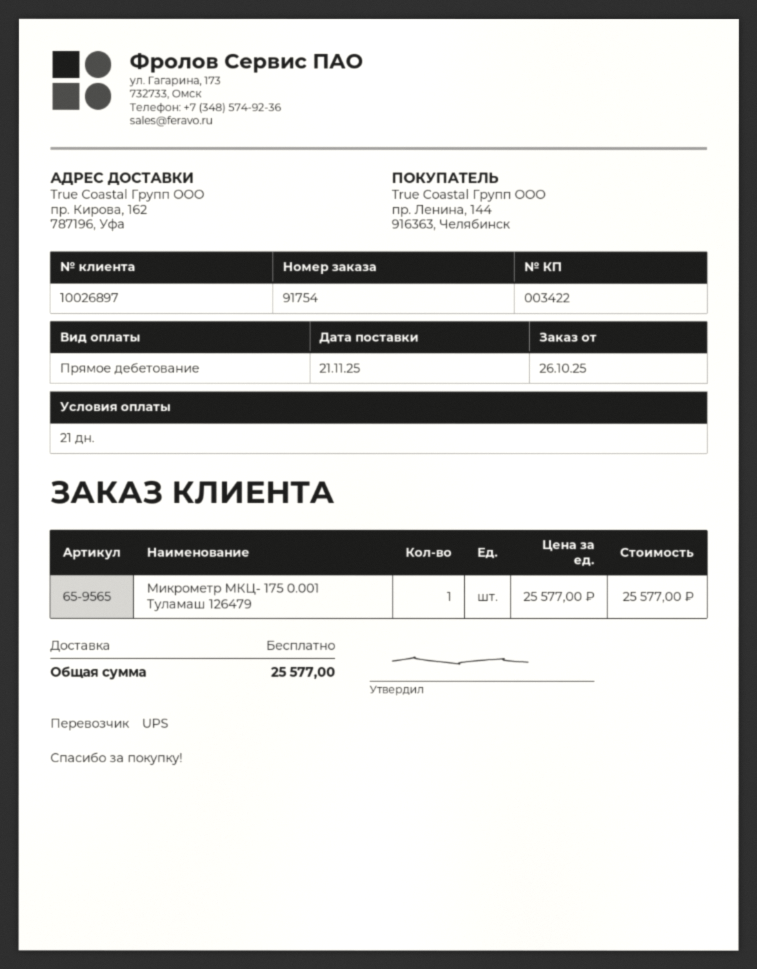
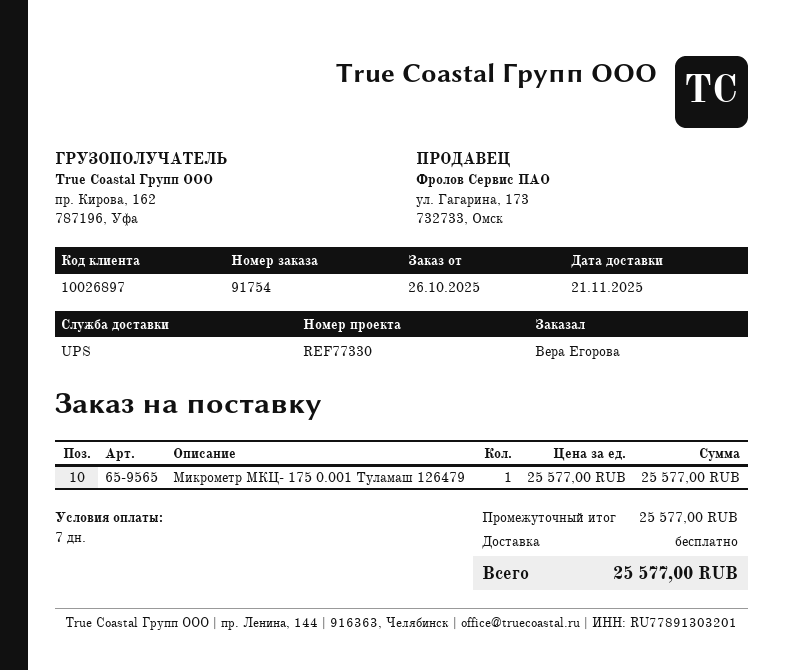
payment terms: 21 days -> 7 days

